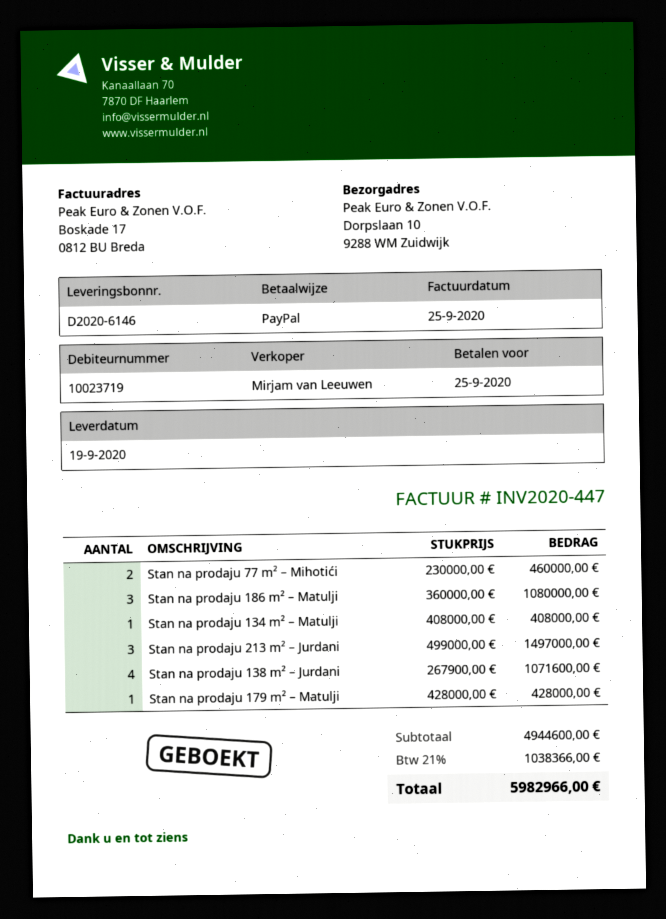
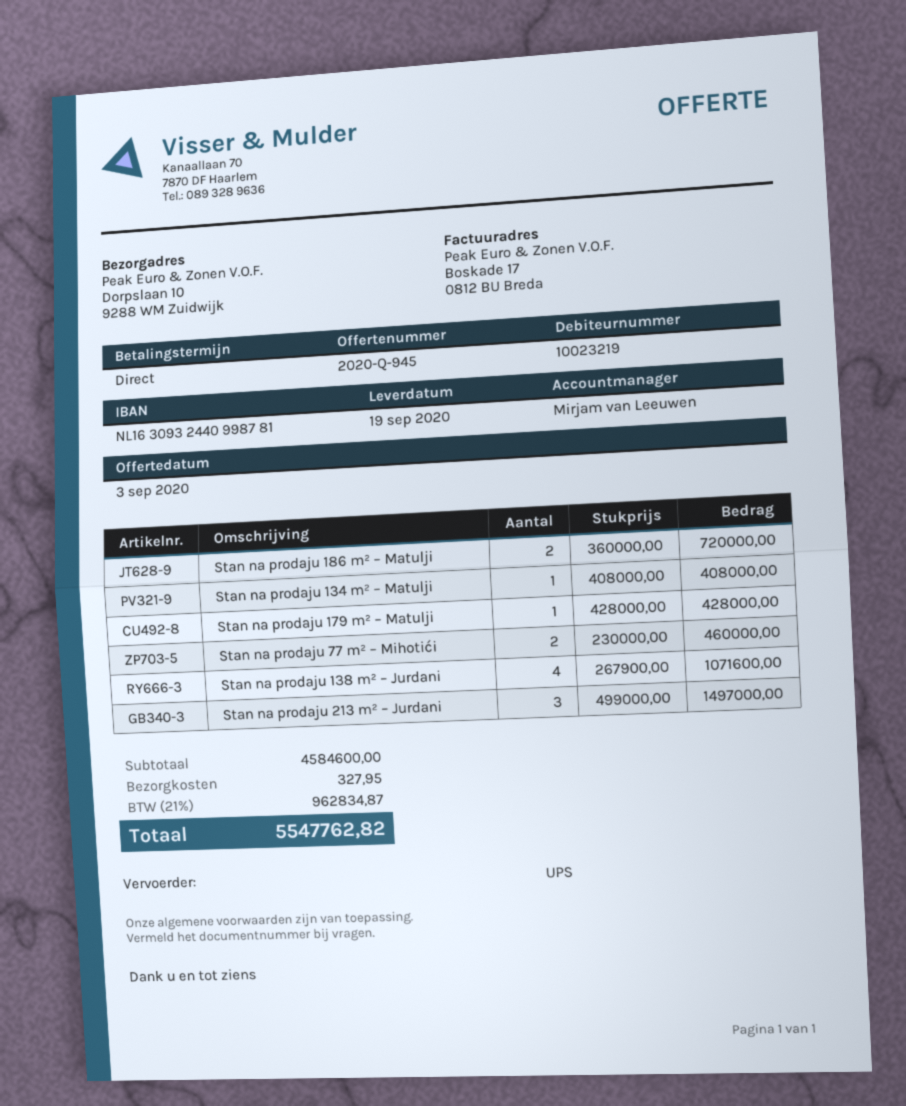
customer number: 10023719 -> 10023219
Stan na prodaju 186 m² – Matulji: 3 x 360000.00 = 1080000.00 -> 2 x 360000.00 = 720000.00
subtotal: 4944600.00 -> 4584600.00
shipping: none -> 327.95
tax: 21% = 1038366.00 -> 21% = 962834.87
total: 5982966.00 -> 5547762.82

